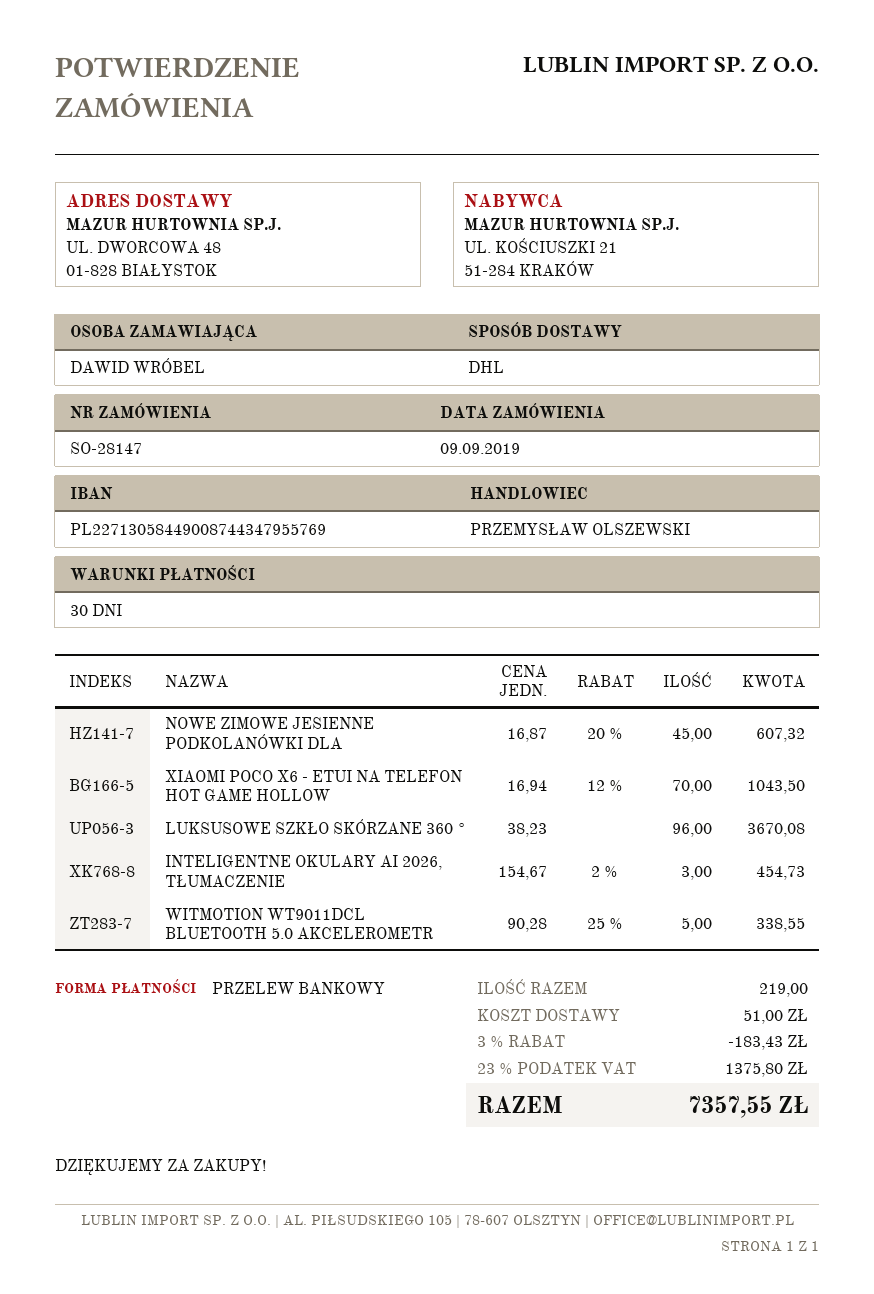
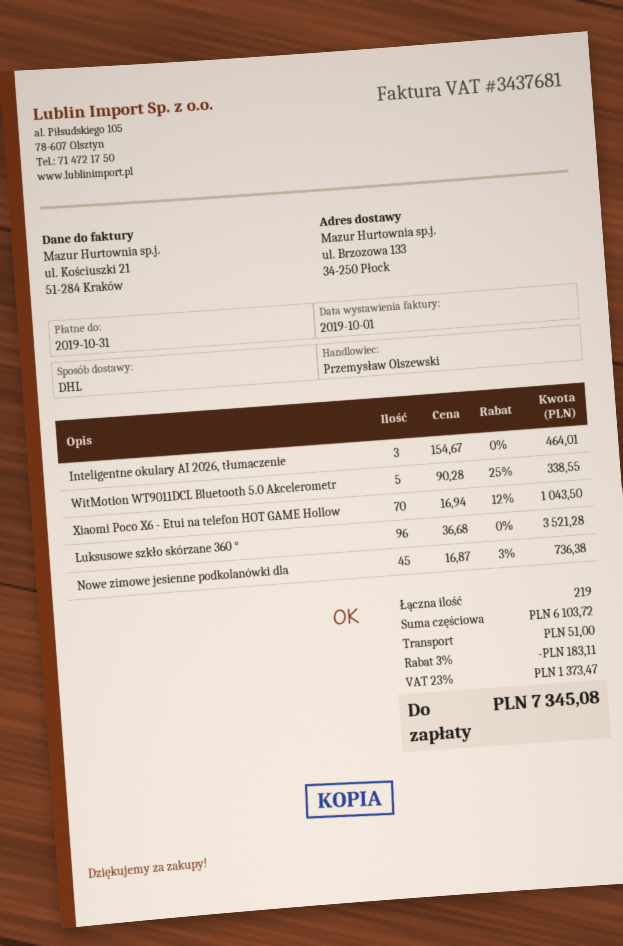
ship to: UL. DWORCOWA 48, 01-828 BIAŁYSTOK -> ul. Brzozowa 133, 34-250 Płock
NOWE ZIMOWE JESIENNE PODKOLANÓWKI DLA: 45 x 16.87 - 20% = 607.32 -> 45 x 16.87 - 3% = 736.38
LUKSUSOWE SZKŁO SKÓRZANE 360 °: 96 x 38.23 = 3670.08 -> 96 x 36.68 = 3521.28
INTELIGENTNE OKULARY AI 2026, TŁUMACZENIE: 3 x 154.67 - 2% = 454.73 -> 3 x 154.67 = 464.01
discount: 3% = 183.43 -> 3% = 183.11
tax: 23% = 1375.80 -> 23% = 1373.47
total: 7357.55 -> 7345.08

